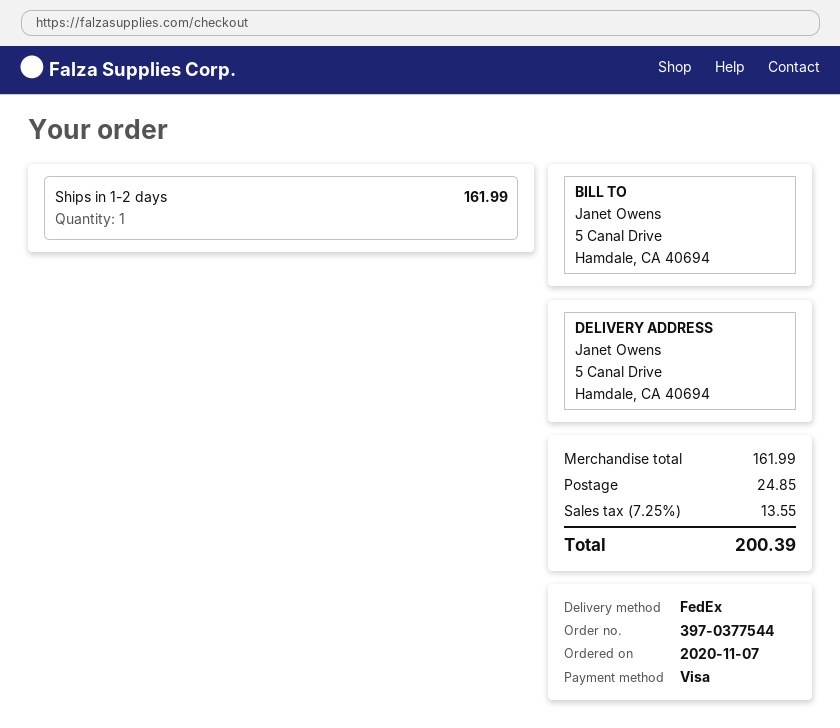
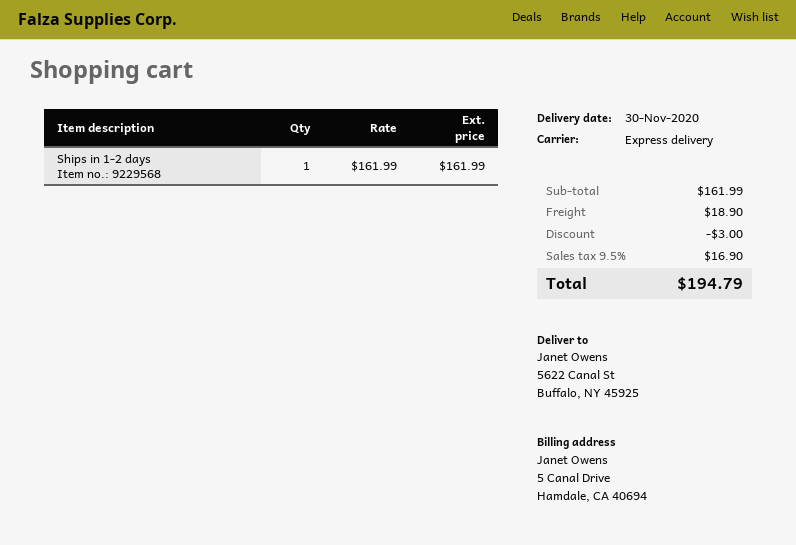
shipping method: FedEx -> express
ship to: 5 Canal Drive, Hamdale, CA 40694 -> 5622 Canal St, Buffalo, NY 45925
discount: none -> 3.00
shipping: 24.85 -> 18.90
tax: 7.25% = 13.55 -> 9.5% = 16.90
total: 200.39 -> 194.79

